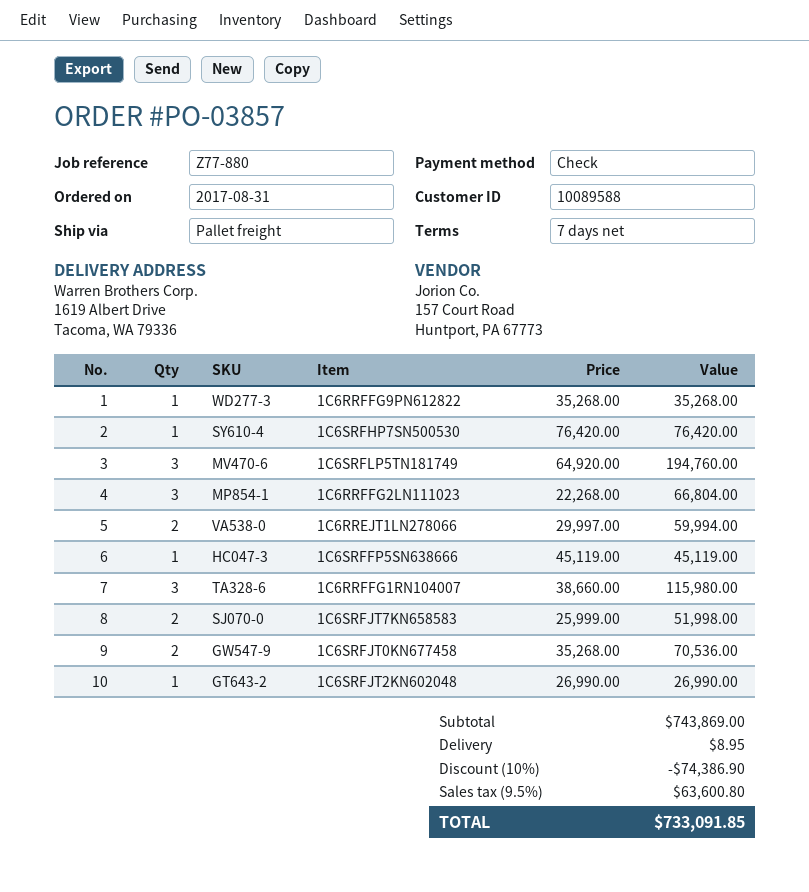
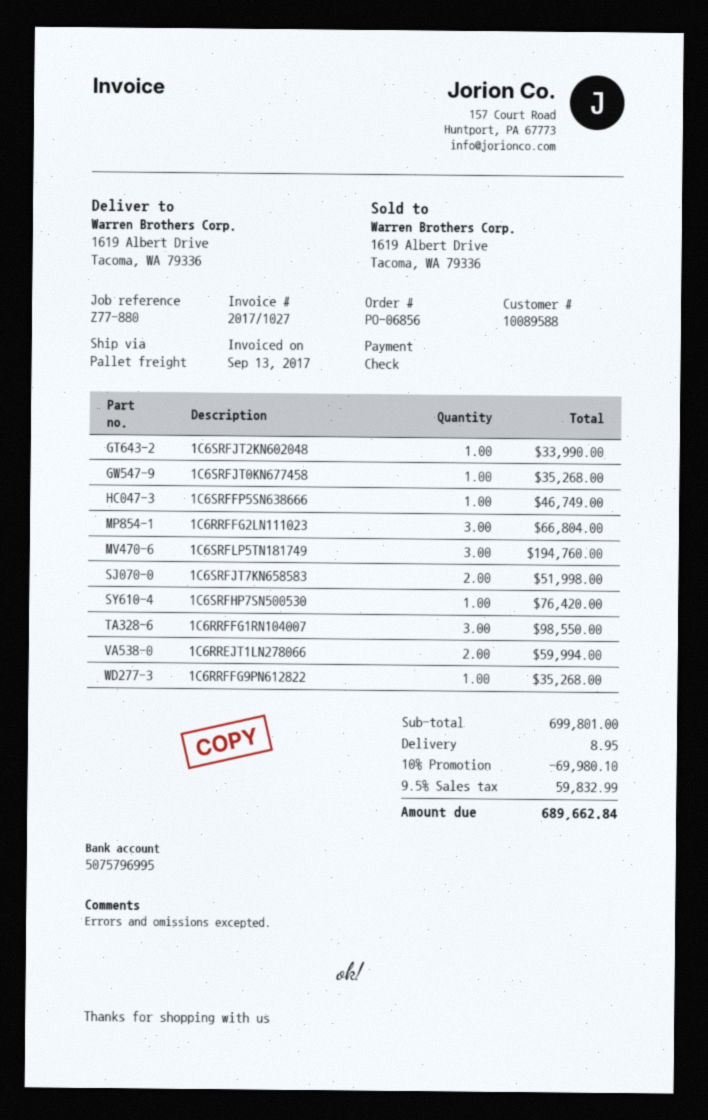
order number: PO-03857 -> PO-06856
1C6SRFFP5SN638666: 1 for 45119.00 -> 1 for 46749.00
1C6RRFFG1RN104007: 3 for 115980.00 -> 3 for 98550.00
1C6SRFJT0KN677458: 2 for 70536.00 -> 1 for 35268.00
1C6SRFJT2KN602048: 1 for 26990.00 -> 1 for 33990.00
subtotal: 743869.00 -> 699801.00
discount: 10% = 74386.90 -> 10% = 69980.10
tax: 9.5% = 63600.80 -> 9.5% = 59832.99
total: 733091.85 -> 689662.84

